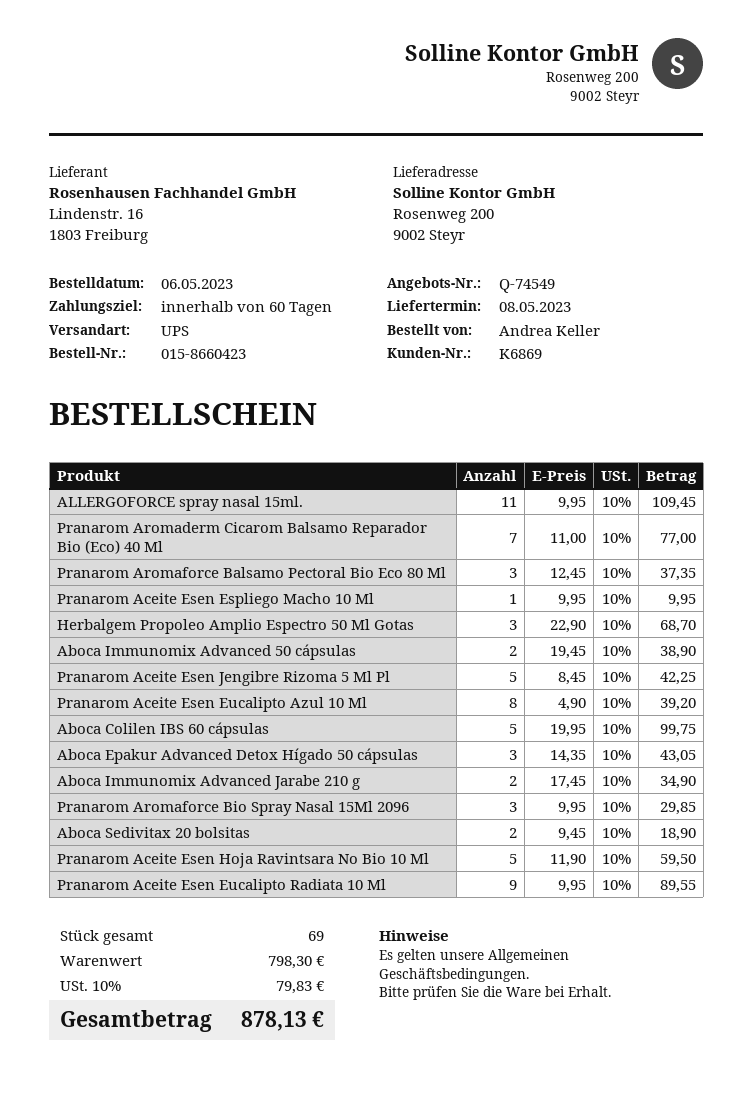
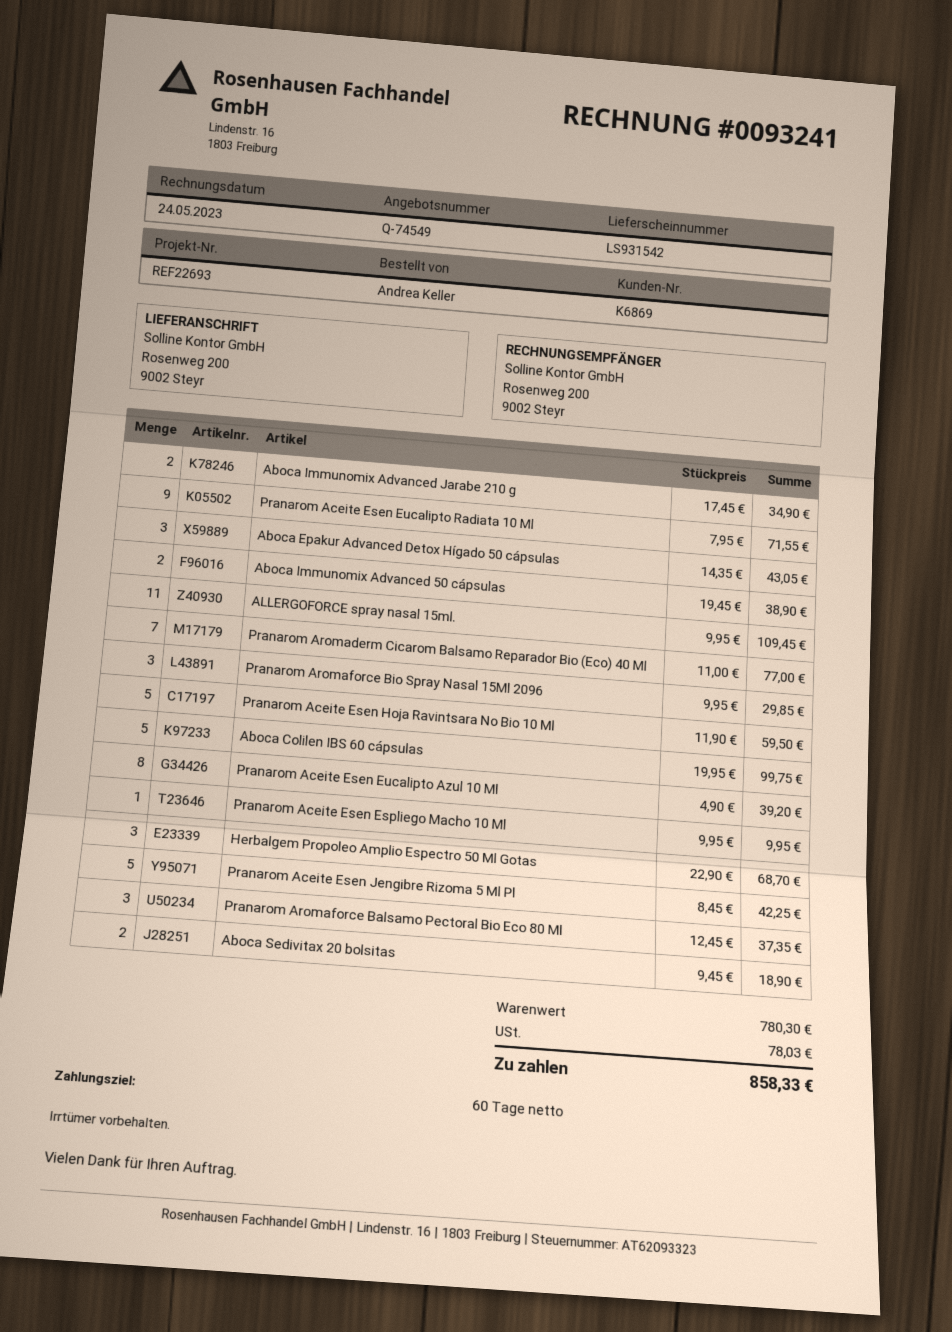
Pranarom Aceite Esen Eucalipto Radiata 10 Ml: 9 x 9.95 = 89.55 -> 9 x 7.95 = 71.55
subtotal: 798.30 -> 780.30
tax: 79.83 -> 78.03
total: 878.13 -> 858.33

